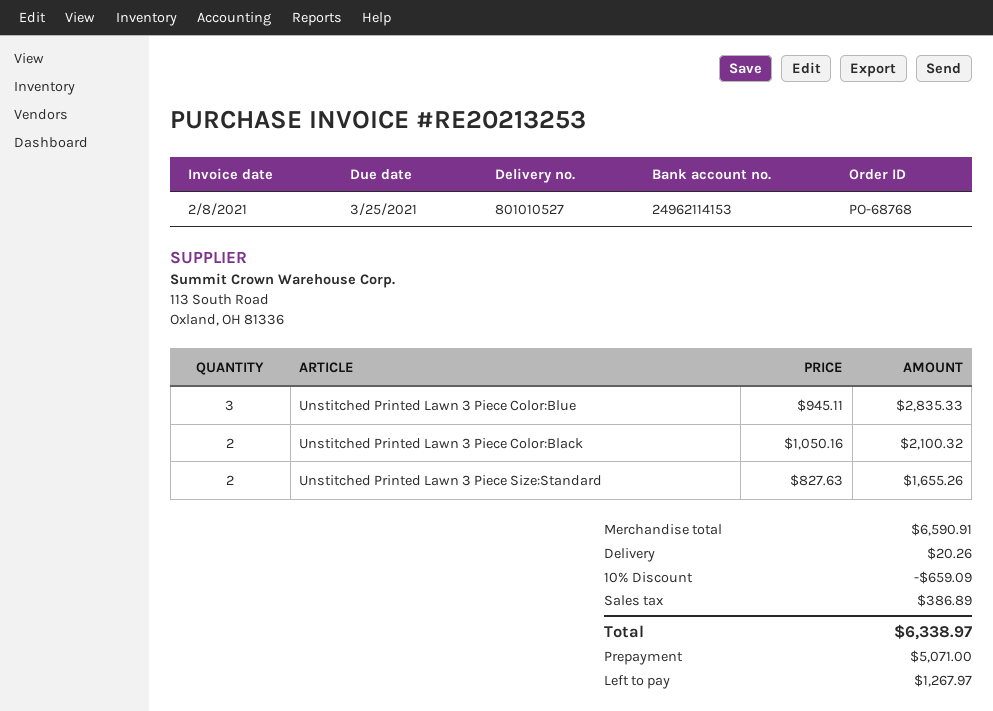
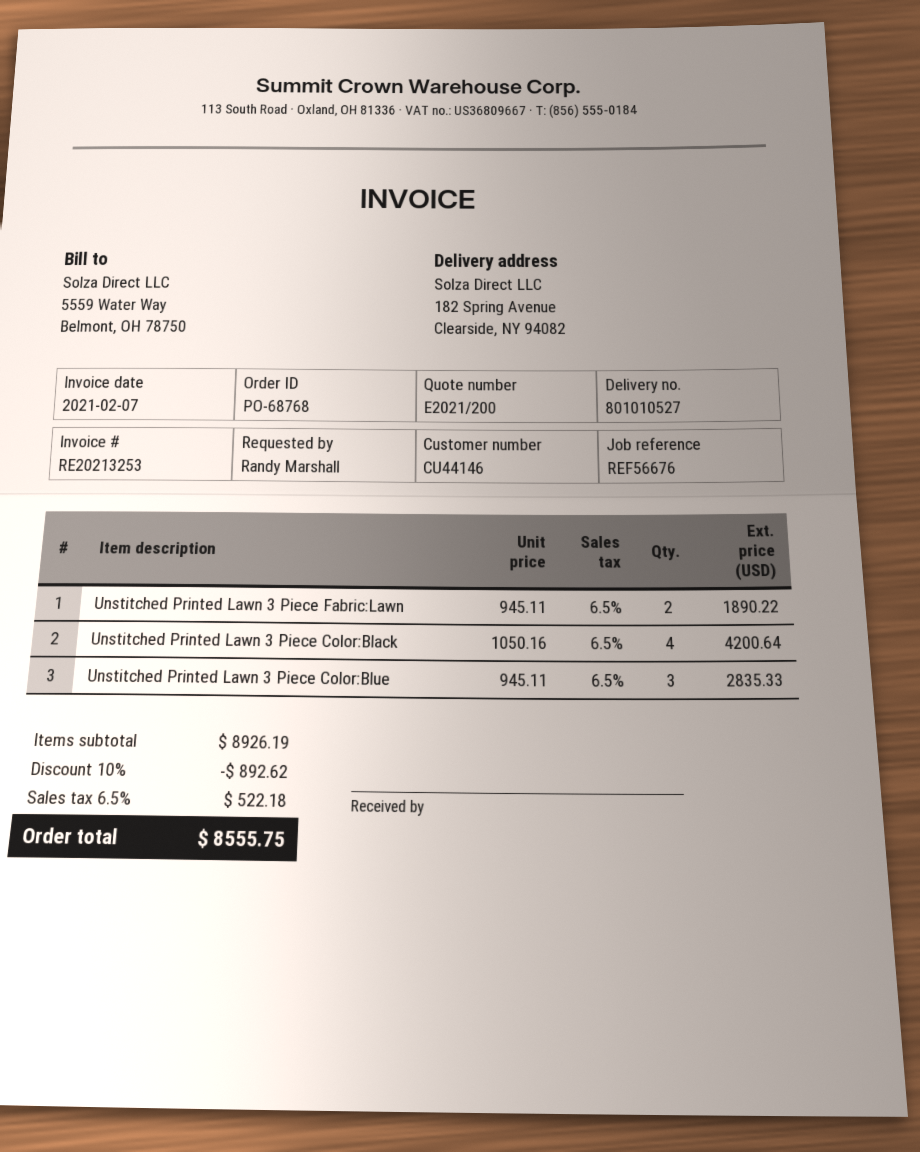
invoice date: 2021-02-08 -> 2021-02-07
Unstitched Printed Lawn 3 Piece Color:Black: 2 x 1050.16 = 2100.32 -> 4 x 1050.16 = 4200.64
Unstitched Printed Lawn 3 Piece Size:Standard: 2 x 827.63 = 1655.26 -> none
Unstitched Printed Lawn 3 Piece Fabric:Lawn: none -> 2 x 945.11 = 1890.22
subtotal: 6590.91 -> 8926.19
discount: 10% = 659.09 -> 10% = 892.62
shipping: 20.26 -> none
tax: 386.89 -> 522.18
total: 6338.97 -> 8555.75

